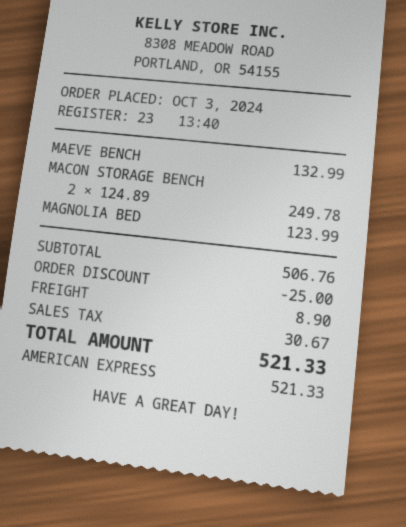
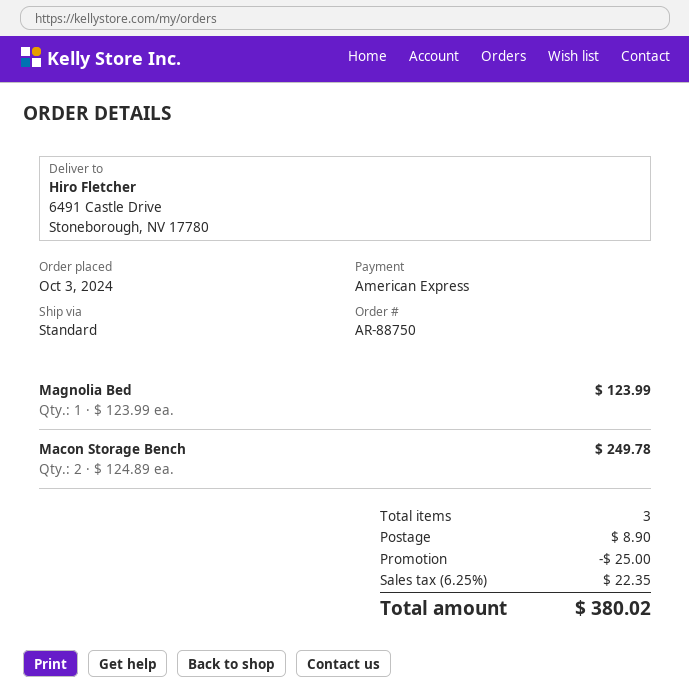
MAEVE BENCH: 1 x 132.99 = 132.99 -> none
tax: 30.67 -> 22.35
total: 521.33 -> 380.02

